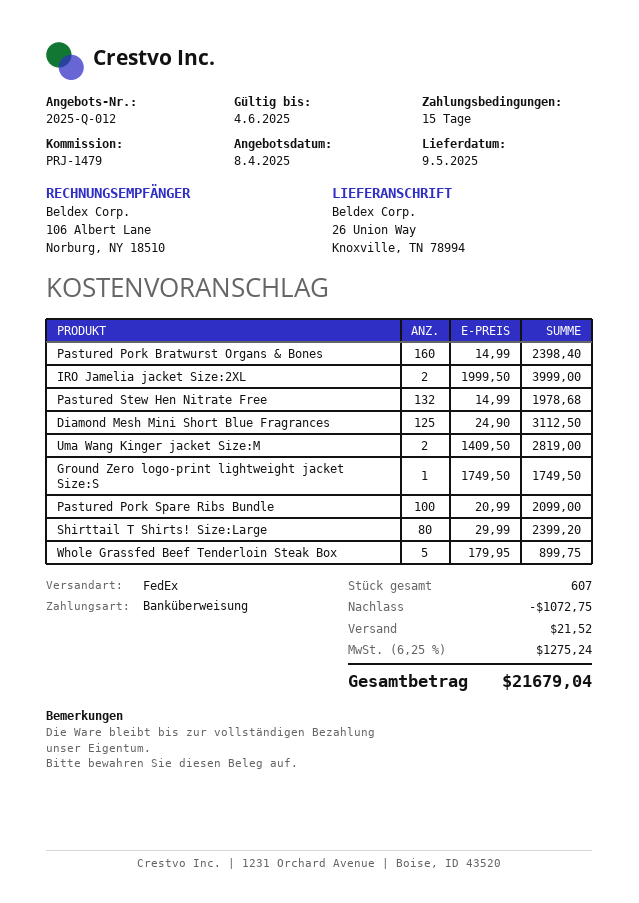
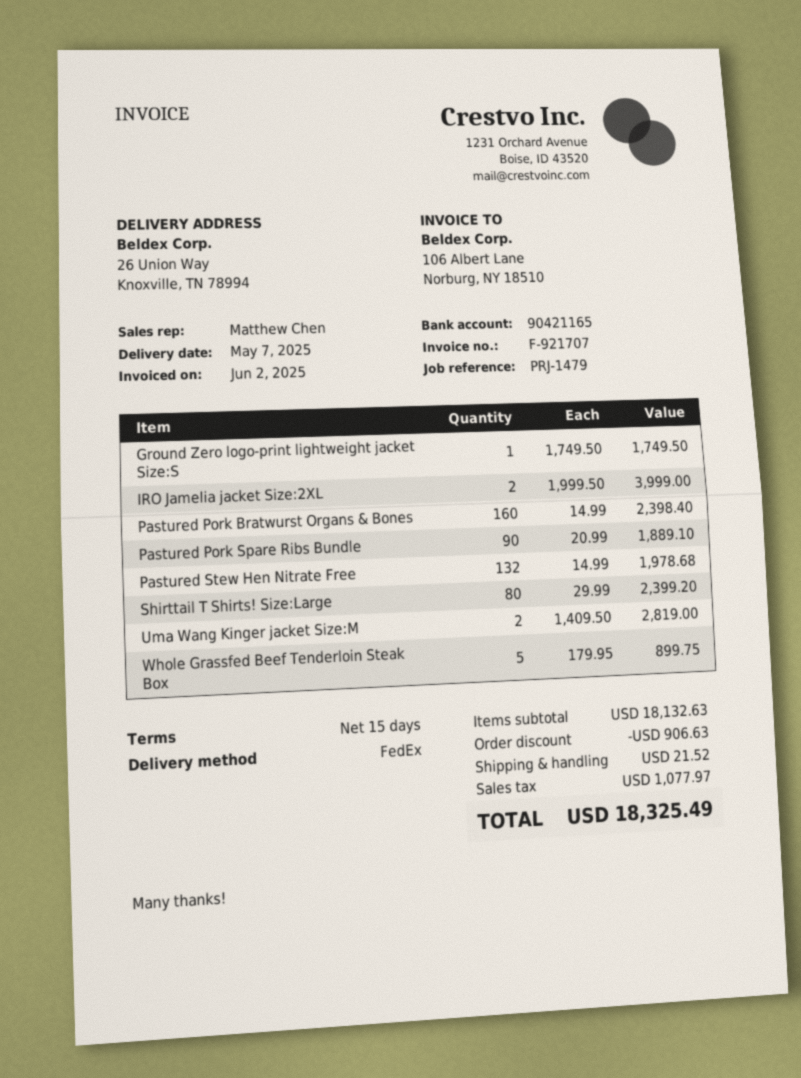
delivery date: 2025-05-09 -> 2025-05-07
Diamond Mesh Mini Short Blue Fragrances: 125 x 24.90 = 3112.50 -> none
Pastured Pork Spare Ribs Bundle: 100 x 20.99 = 2099.00 -> 90 x 20.99 = 1889.10
discount: 1072.75 -> 906.63
tax: 1275.24 -> 1077.97
total: 21679.04 -> 18325.49

